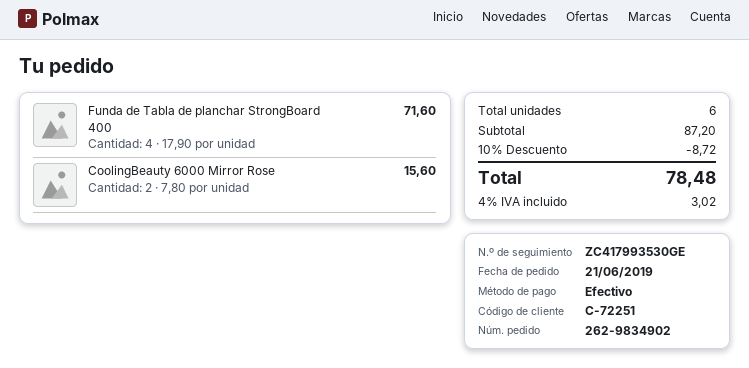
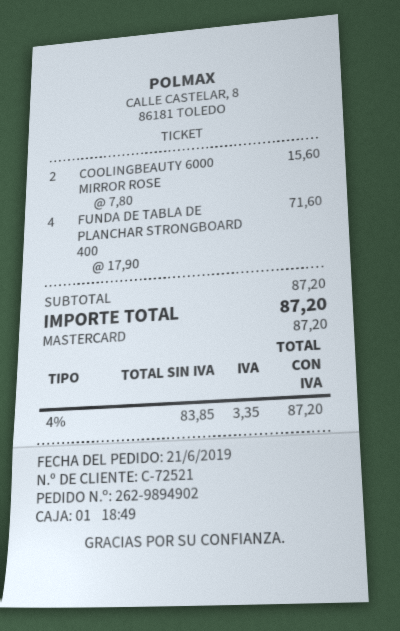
order number: 262-9834902 -> 262-9894902
customer number: C-72251 -> C-72521
payment method: cash -> Mastercard
discount: 10% = 8.72 -> none
tax: 4% = 3.02 -> 4% = 3.35
total: 78.48 -> 87.20

